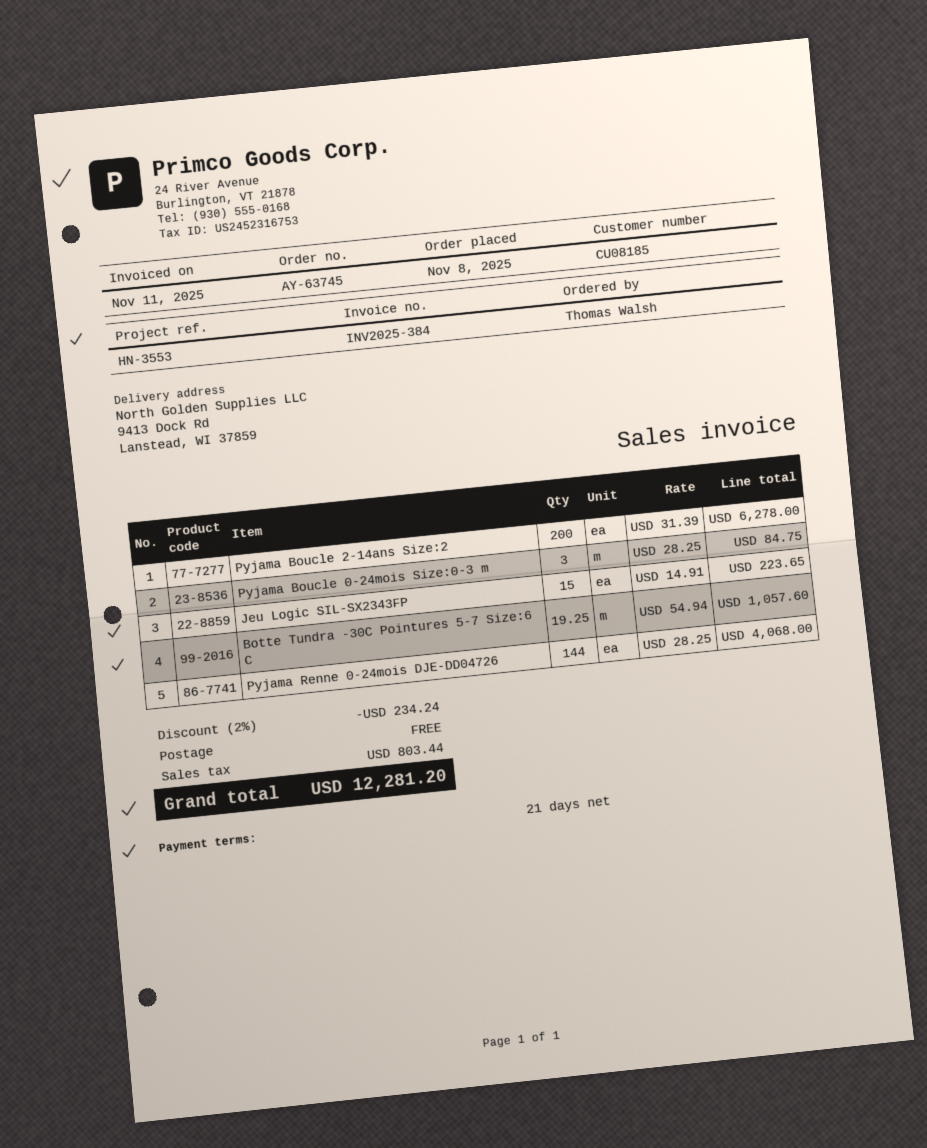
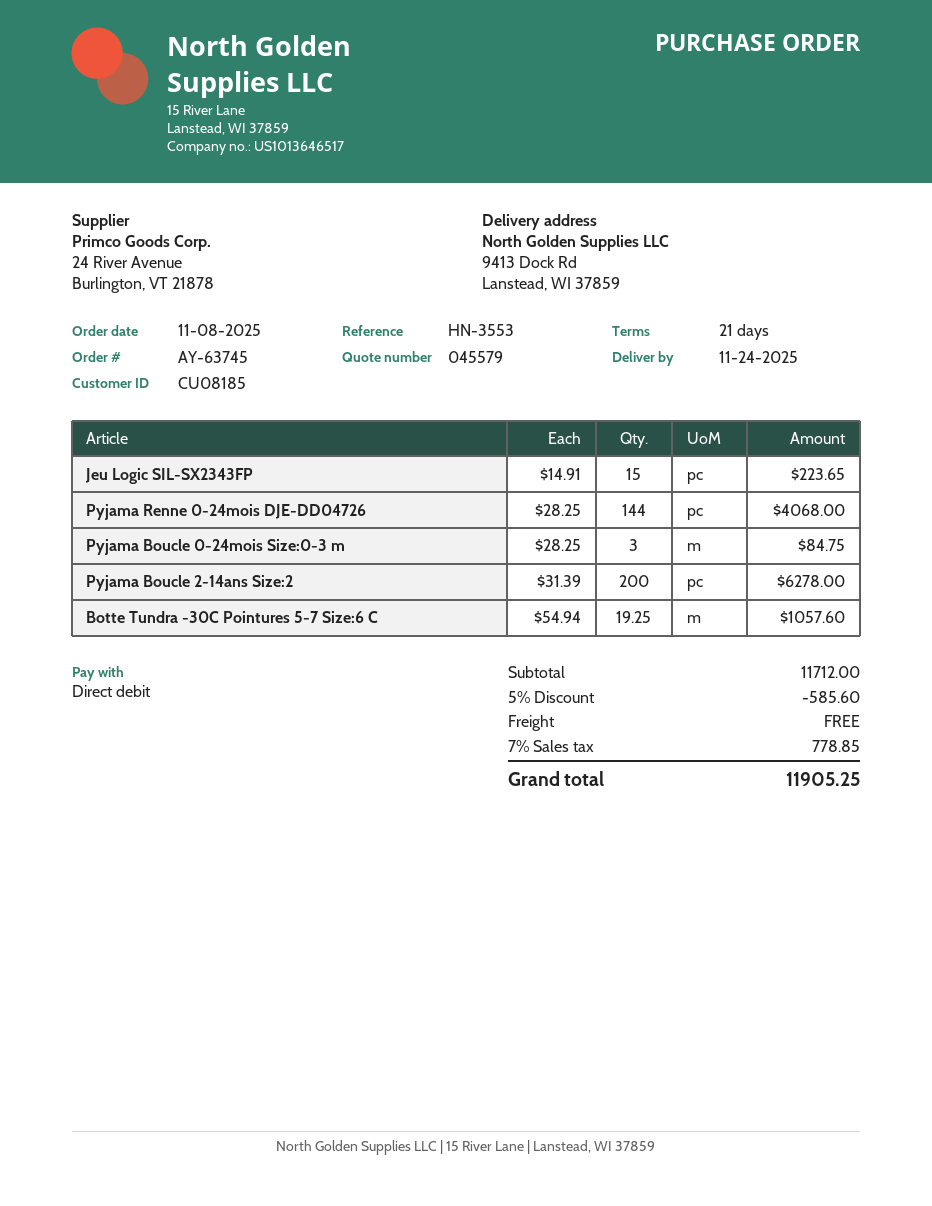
discount: 2% = 234.24 -> 5% = 585.60
tax: 803.44 -> 778.85
total: 12281.20 -> 11905.25

